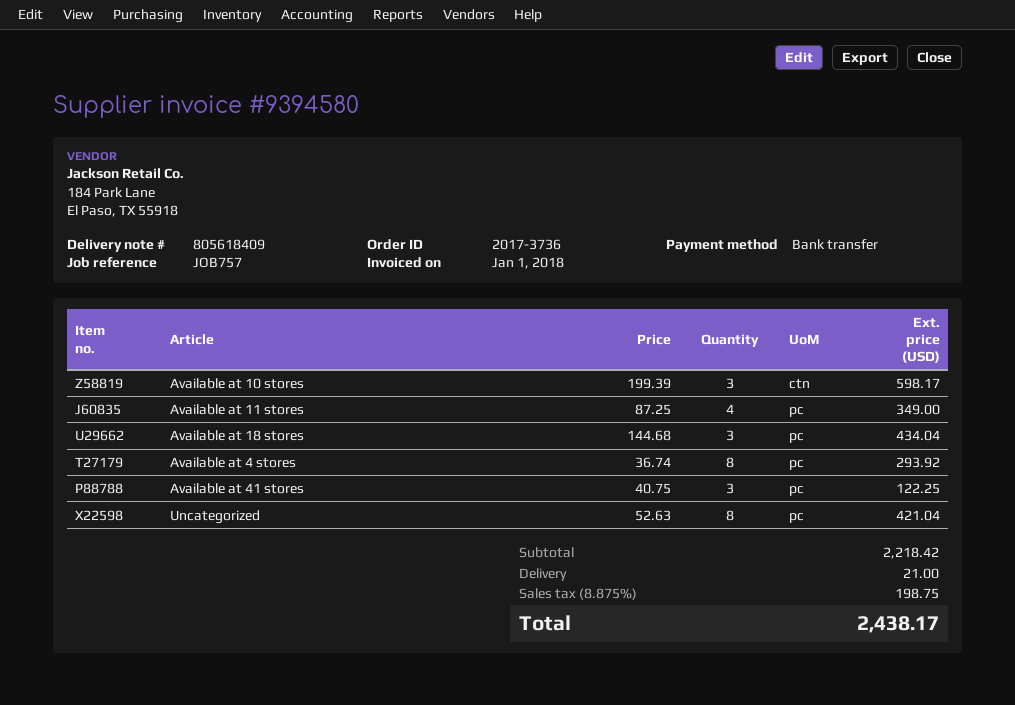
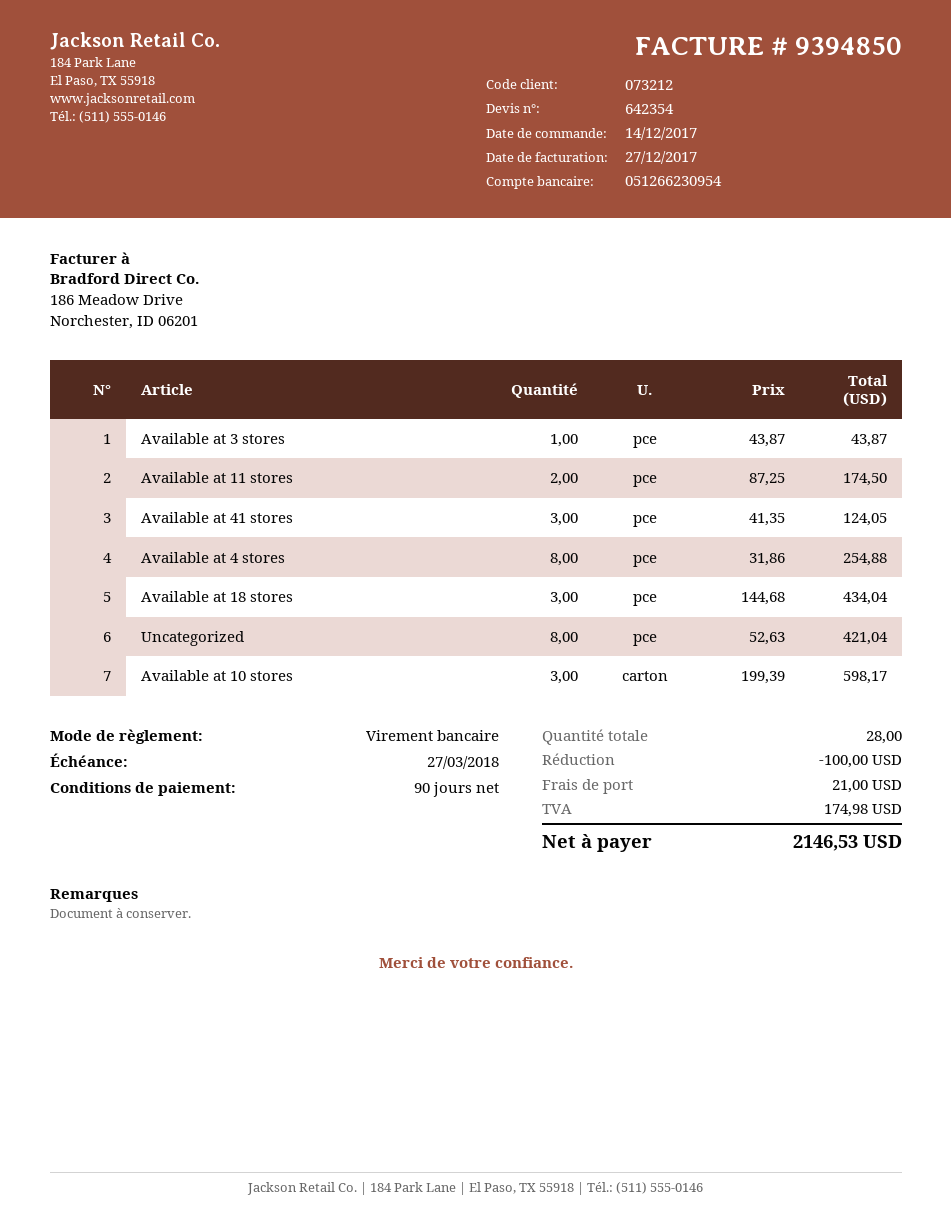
invoice number: 9394580 -> 9394850
invoice date: 2018-01-01 -> 2017-12-27
Available at 11 stores: 4 x 87.25 = 349.00 -> 2 x 87.25 = 174.50
Available at 4 stores: 8 x 36.74 = 293.92 -> 8 x 31.86 = 254.88
Available at 41 stores: 3 x 40.75 = 122.25 -> 3 x 41.35 = 124.05
Available at 3 stores: none -> 1 x 43.87 = 43.87
discount: none -> 100.00
tax: 198.75 -> 174.98
total: 2438.17 -> 2146.53

